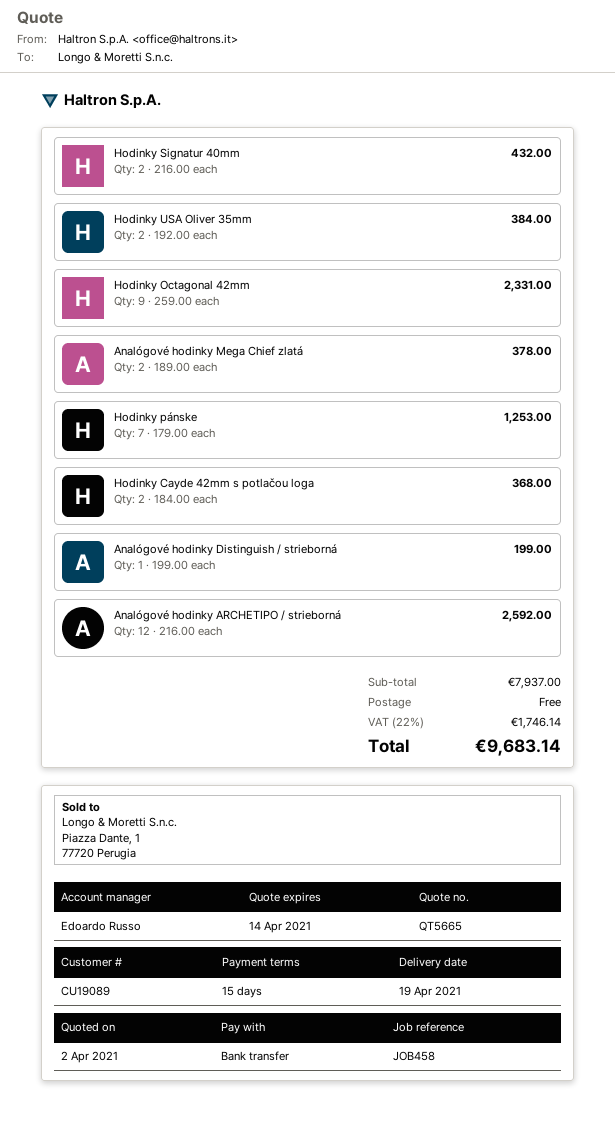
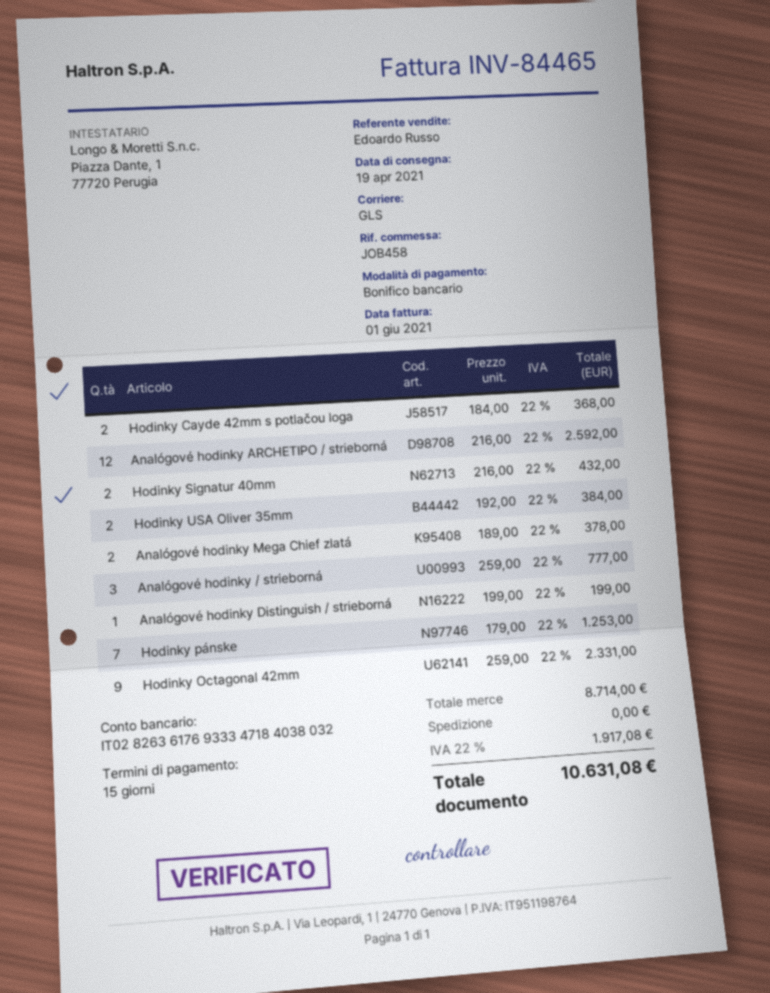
Analógové hodinky / strieborná: none -> 3 x 259.00 = 777.00
subtotal: 7937.00 -> 8714.00
tax: 22% = 1746.14 -> 22% = 1917.08
total: 9683.14 -> 10631.08

